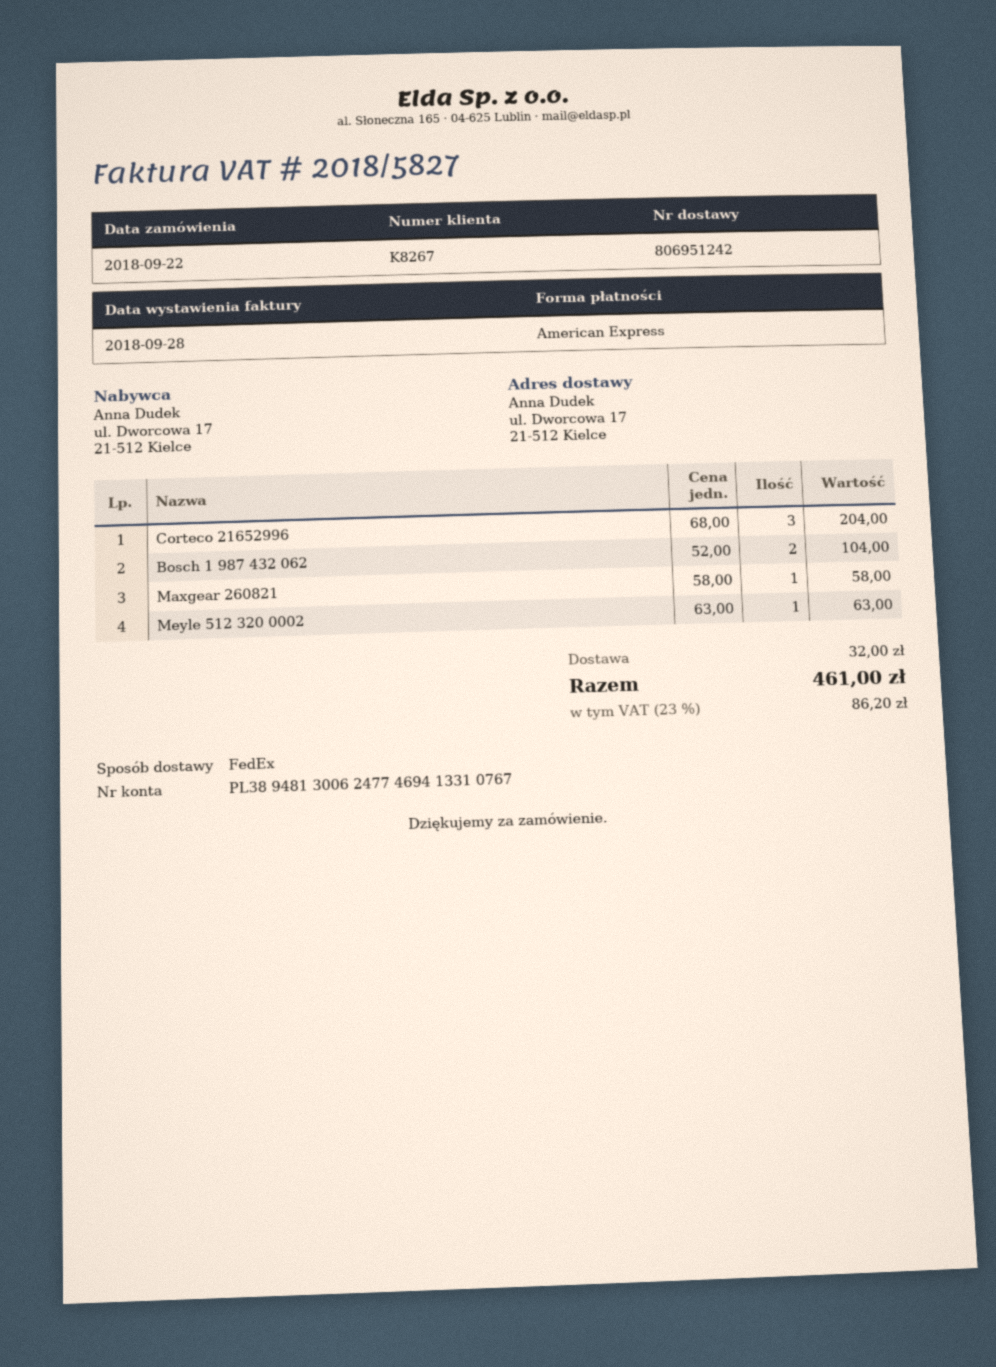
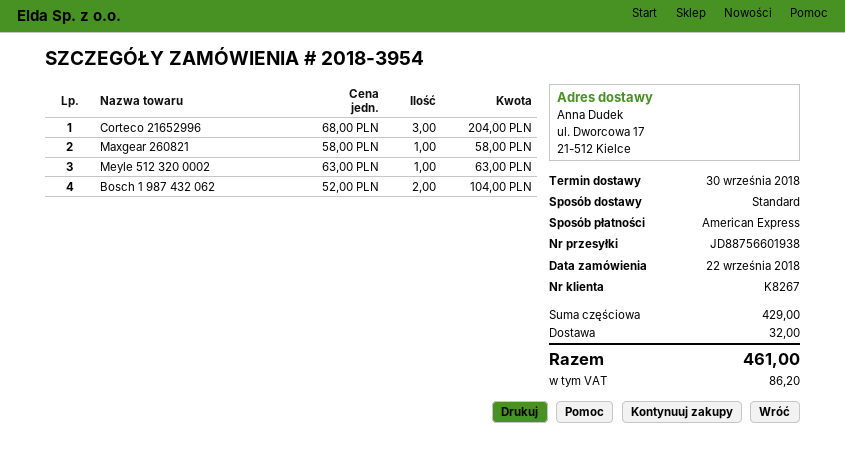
shipping method: FedEx -> standard

